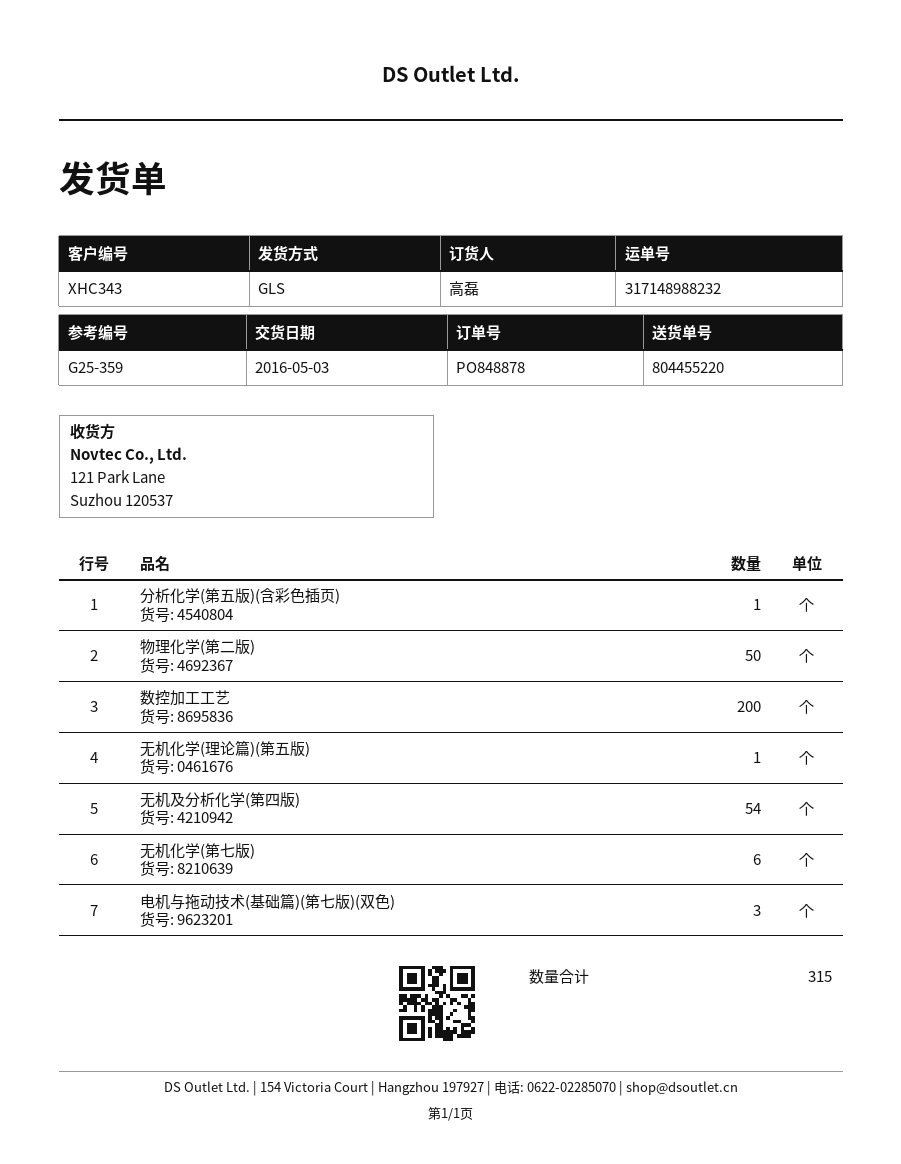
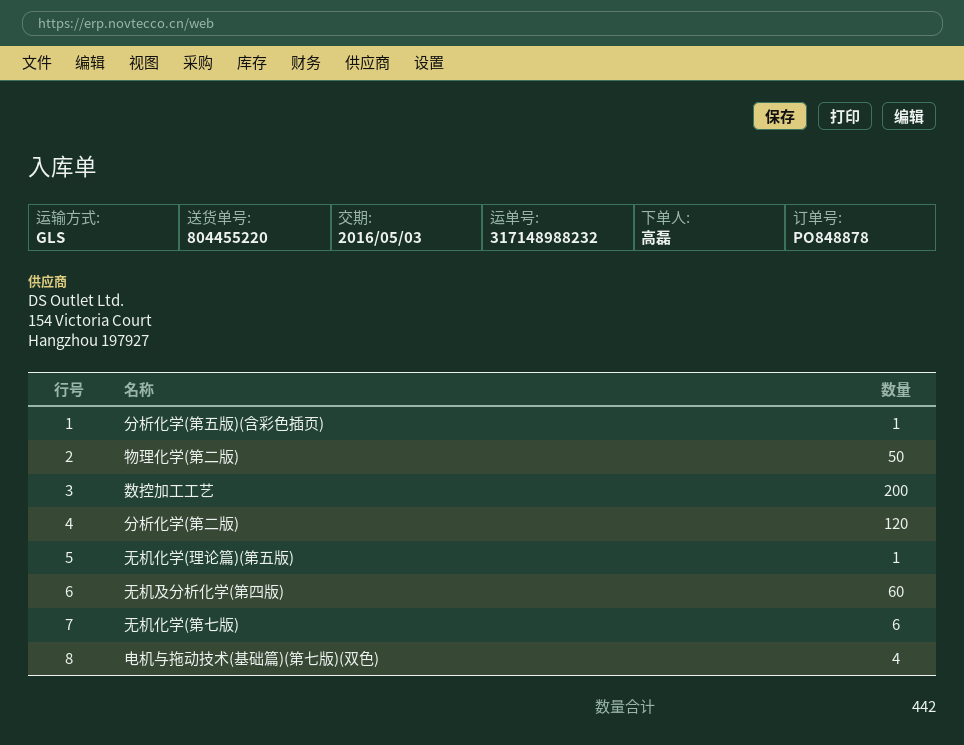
无机及分析化学(第四版): 54 -> 60
电机与拖动技术(基础篇)(第七版)(双色): 3 -> 4
分析化学(第二版): none -> 120
total quantity: 315 -> 442

